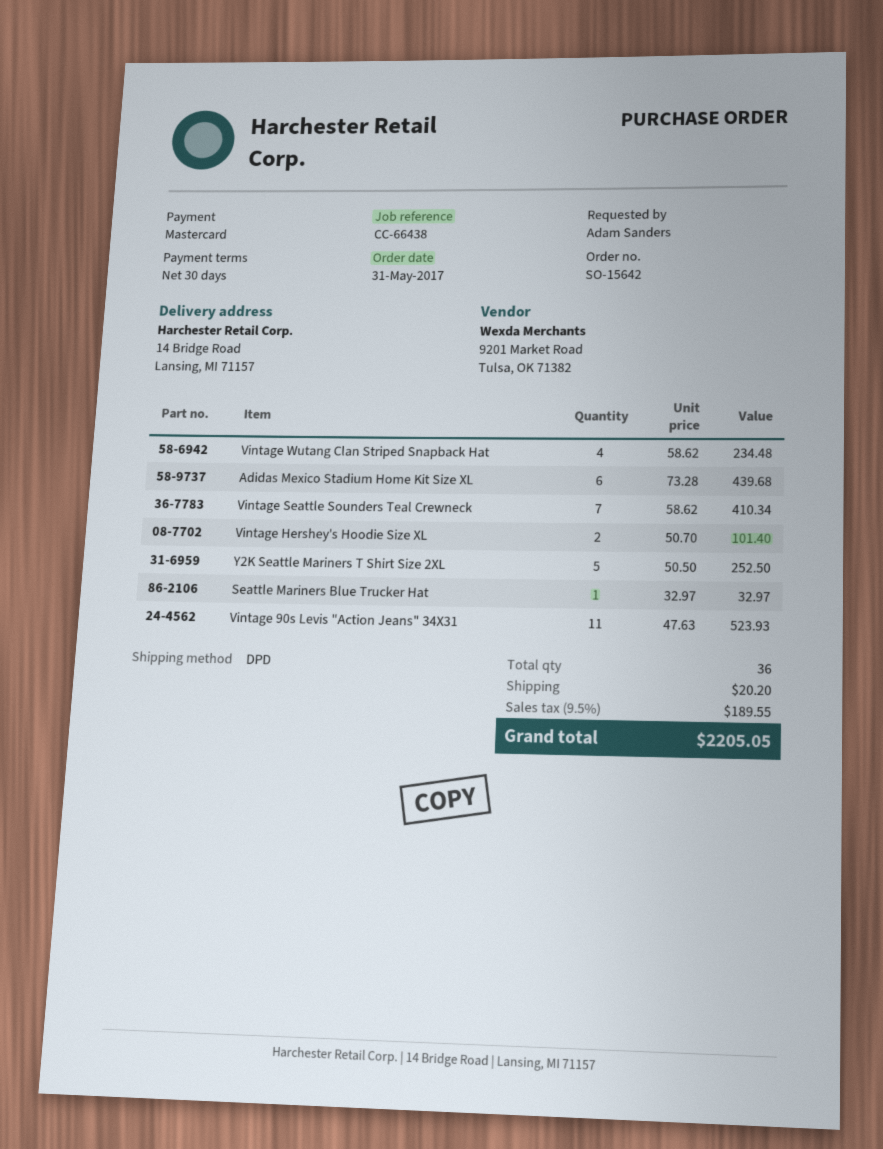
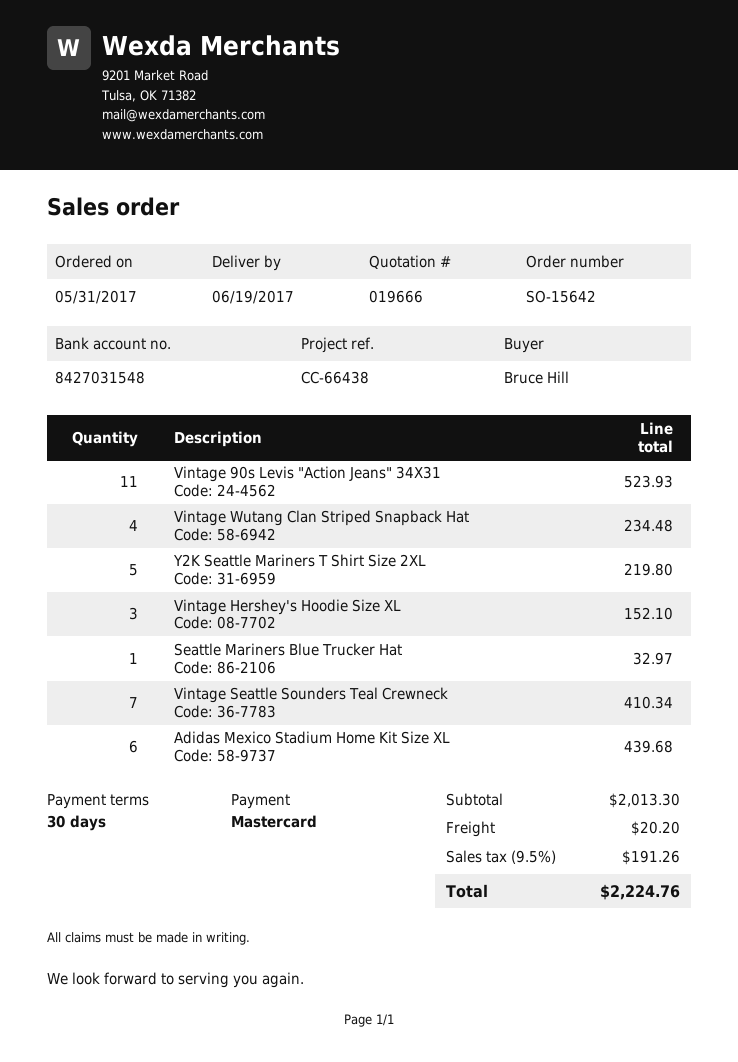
ordered by: Adam Sanders -> Bruce Hill
Vintage Hershey's Hoodie Size XL: 2 for 101.40 -> 3 for 152.10
Y2K Seattle Mariners T Shirt Size 2XL: 5 for 252.50 -> 5 for 219.80
tax: 9.5% = 189.55 -> 9.5% = 191.26
total: 2205.05 -> 2224.76

